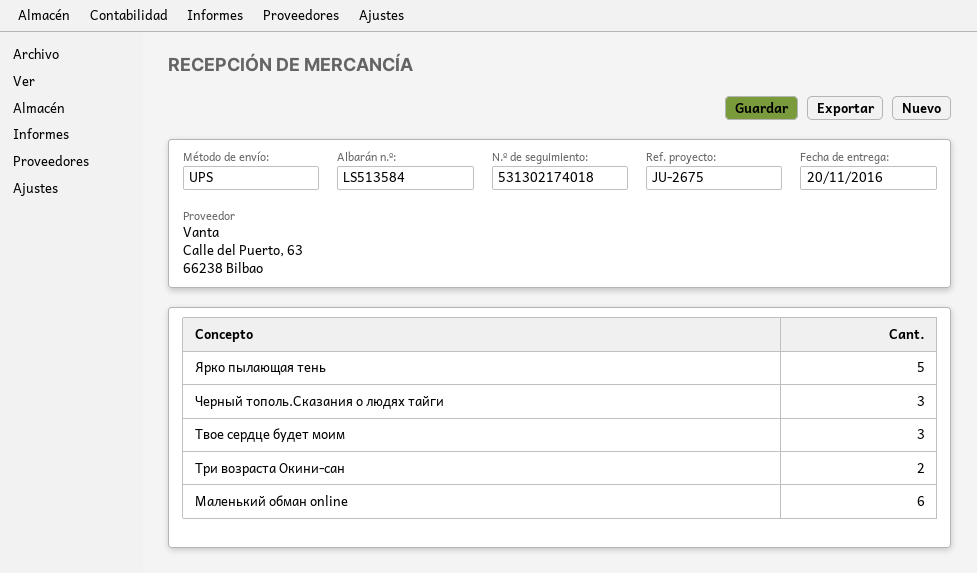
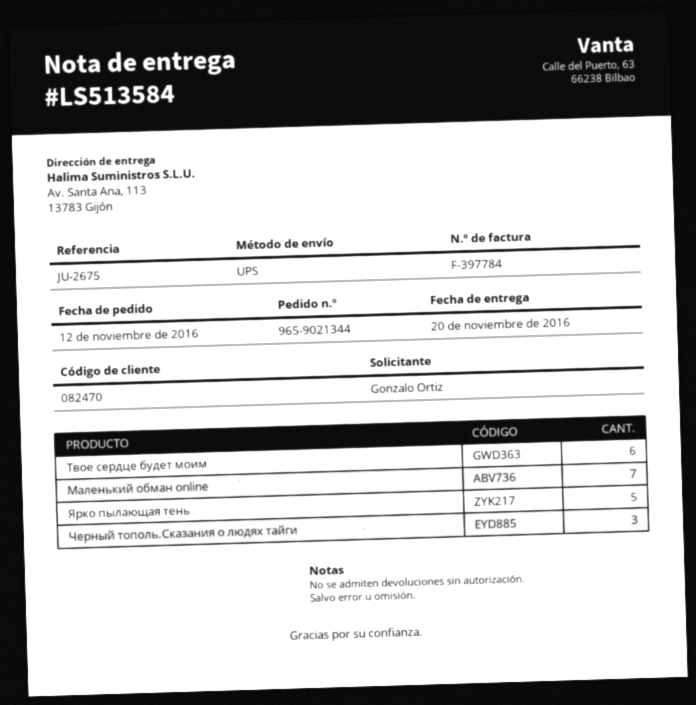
Твое сердце будет моим: 3 -> 6
Три возраста Окини-сан: 2 -> none
Маленький обман online: 6 -> 7

